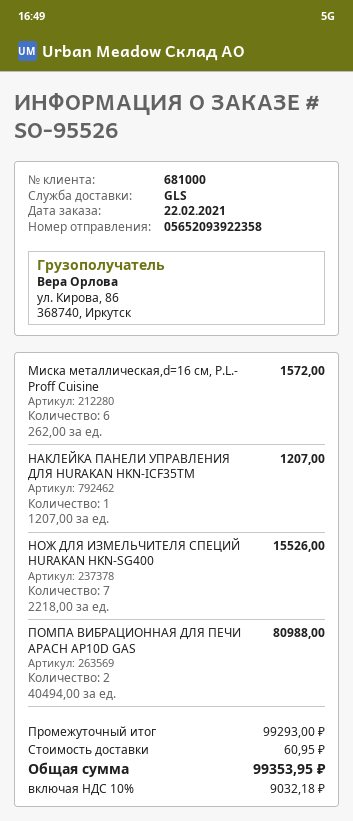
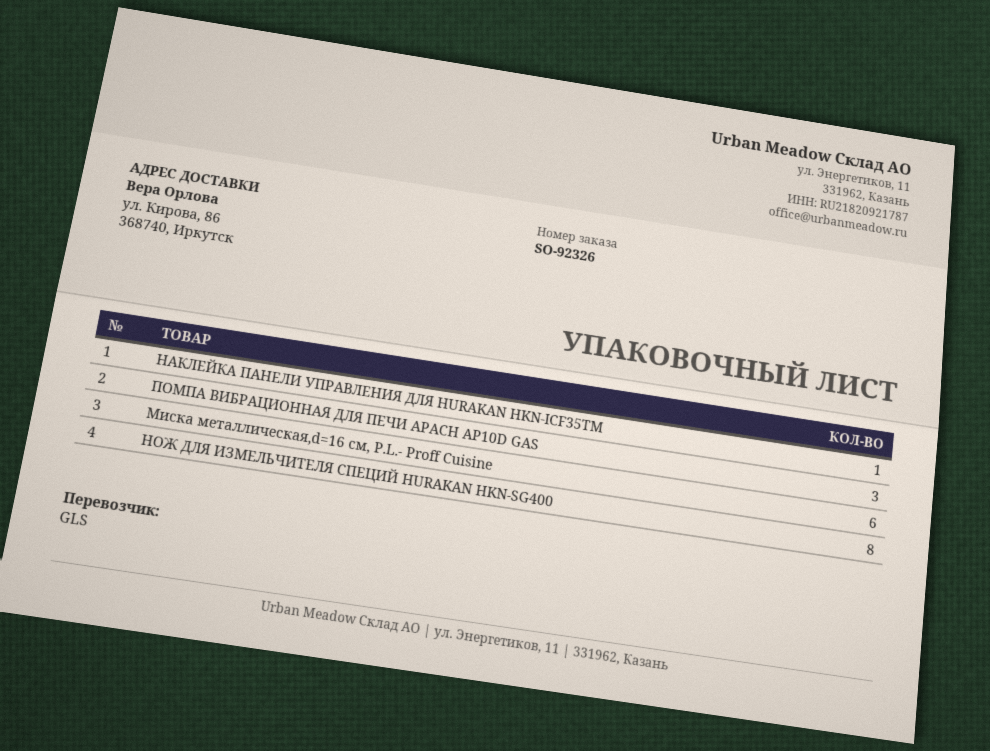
order number: SO-95526 -> SO-92326
НОЖ ДЛЯ ИЗМЕЛЬЧИТЕЛЯ СПЕЦИЙ HURAKAN HKN-SG400: 7 -> 8
ПОМПА ВИБРАЦИОННАЯ ДЛЯ ПЕЧИ APACH AP10D GAS: 2 -> 3

